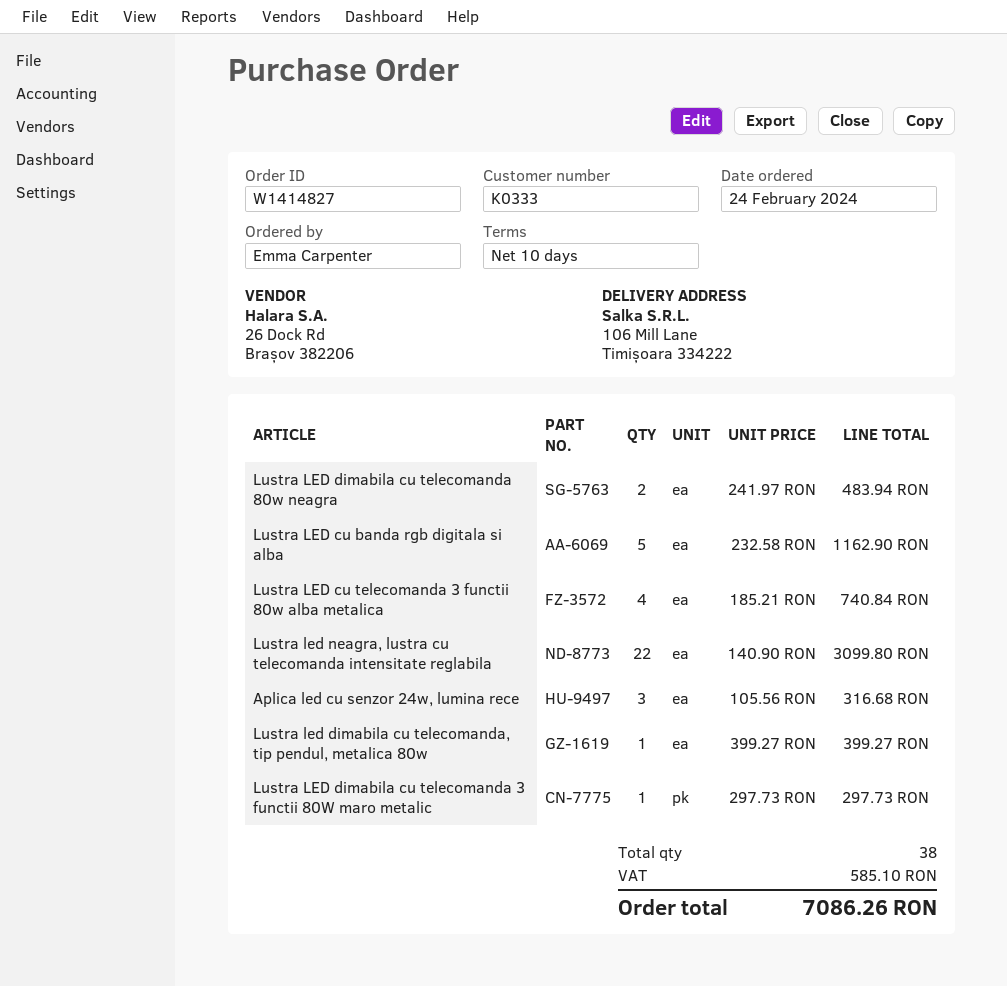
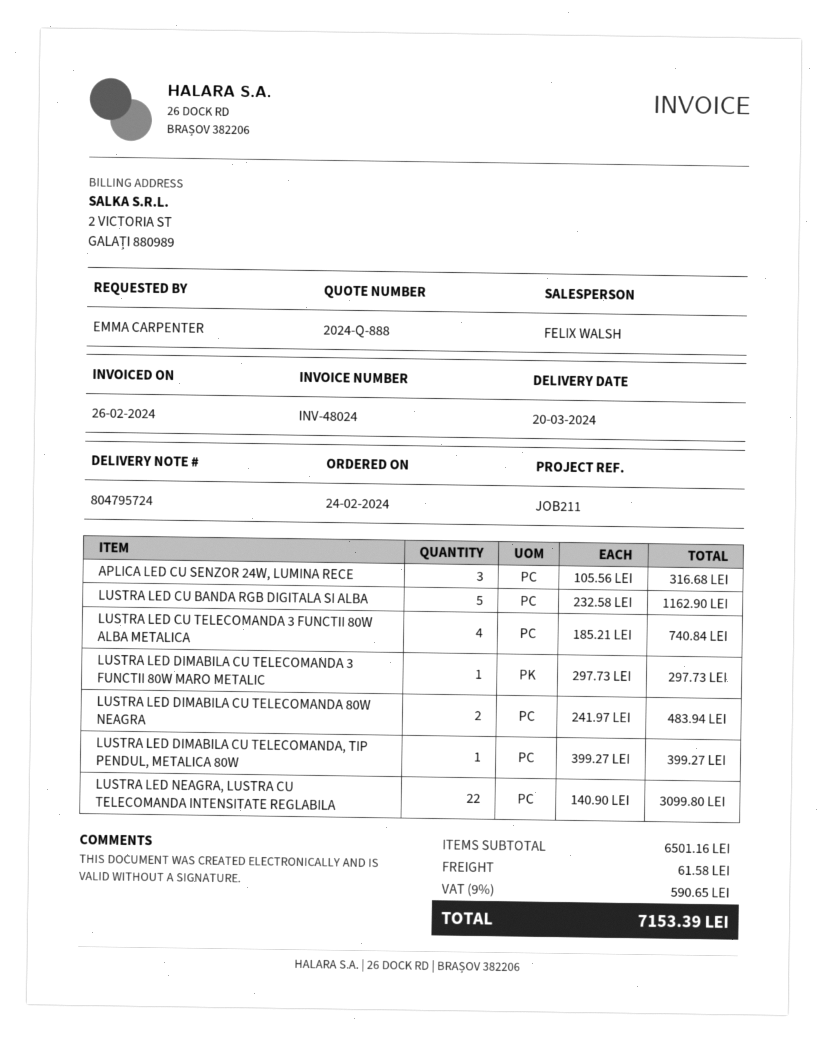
shipping: none -> 61.58
tax: 585.10 -> 590.65
total: 7086.26 -> 7153.39

